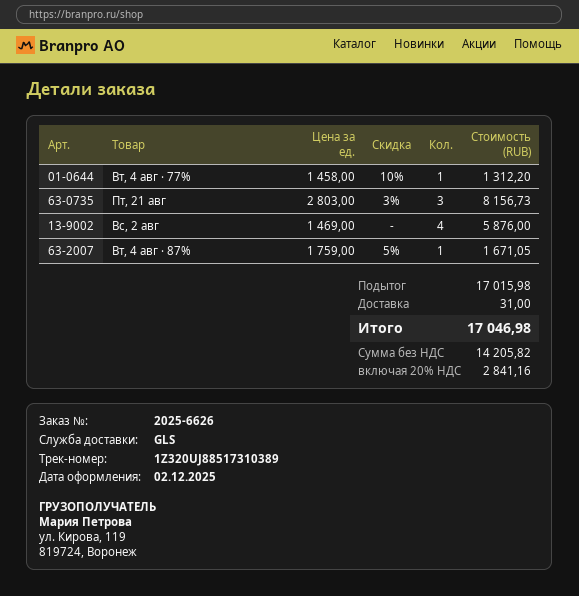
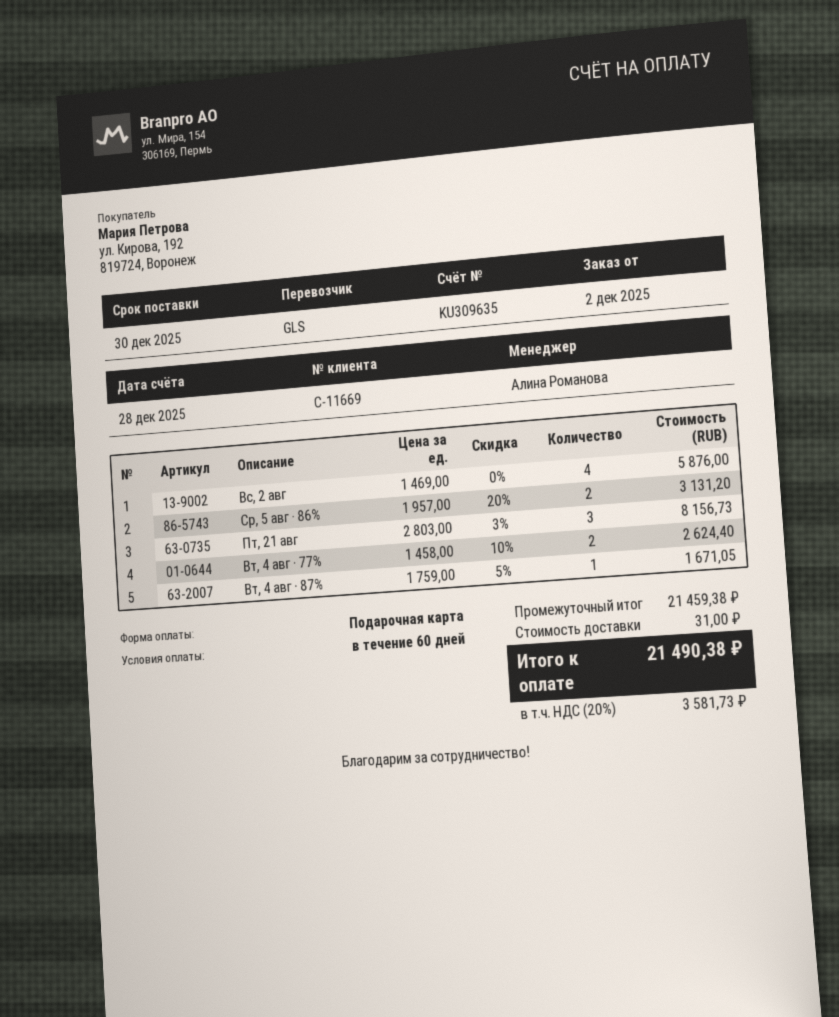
Вт, 4 авг · 77%: 1 x 1458.00 - 10% = 1312.20 -> 2 x 1458.00 - 10% = 2624.40
Ср, 5 авг · 86%: none -> 2 x 1957.00 - 20% = 3131.20
subtotal: 17015.98 -> 21459.38
tax: 20% = 2841.16 -> 20% = 3581.73
total: 17046.98 -> 21490.38

